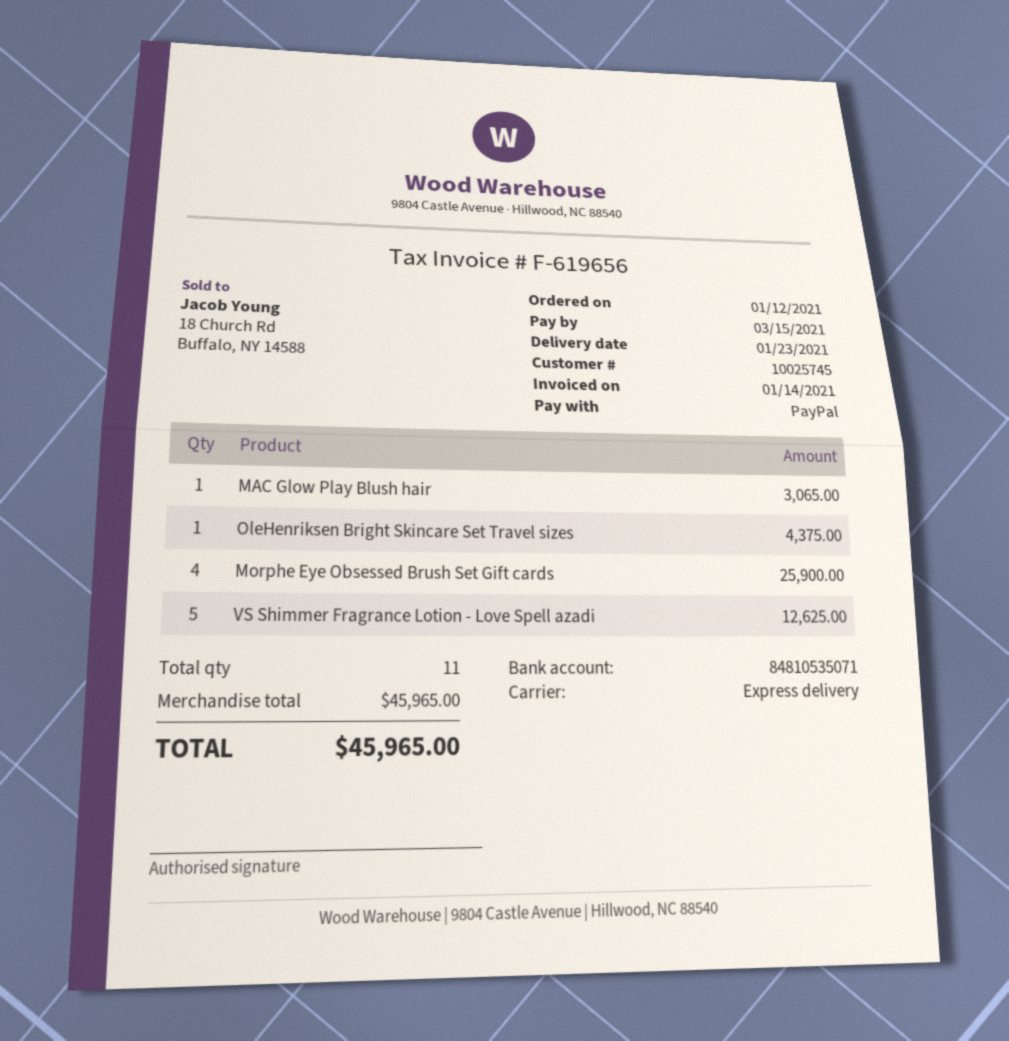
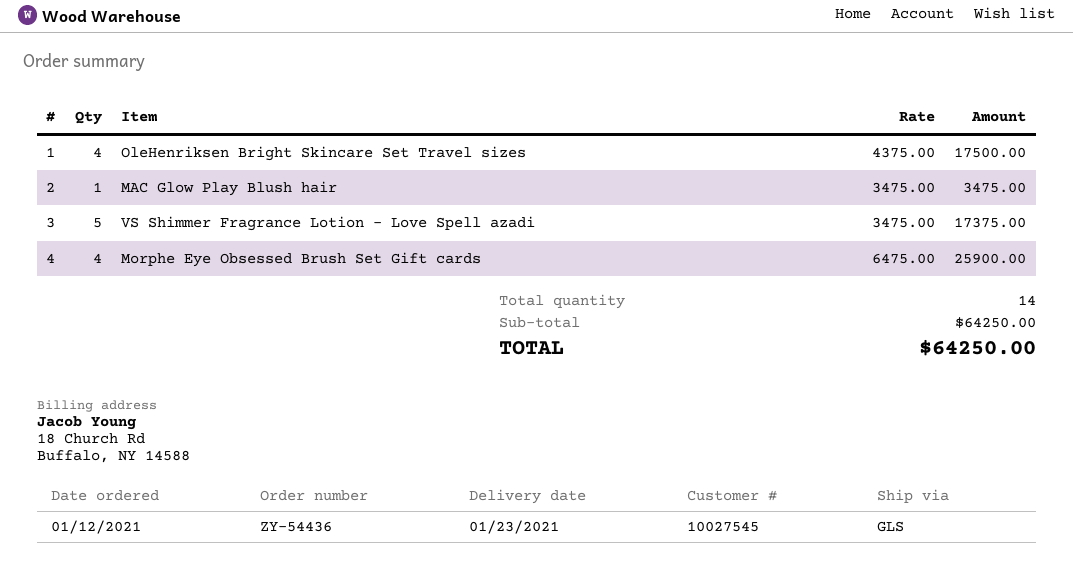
customer number: 10025745 -> 10027545
shipping method: express -> GLS
MAC Glow Play Blush hair: 1 for 3065.00 -> 1 for 3475.00
OleHenriksen Bright Skincare Set Travel sizes: 1 for 4375.00 -> 4 for 17500.00
VS Shimmer Fragrance Lotion - Love Spell azadi: 5 for 12625.00 -> 5 for 17375.00
total quantity: 11 -> 14
subtotal: 45965.00 -> 64250.00
total: 45965.00 -> 64250.00

